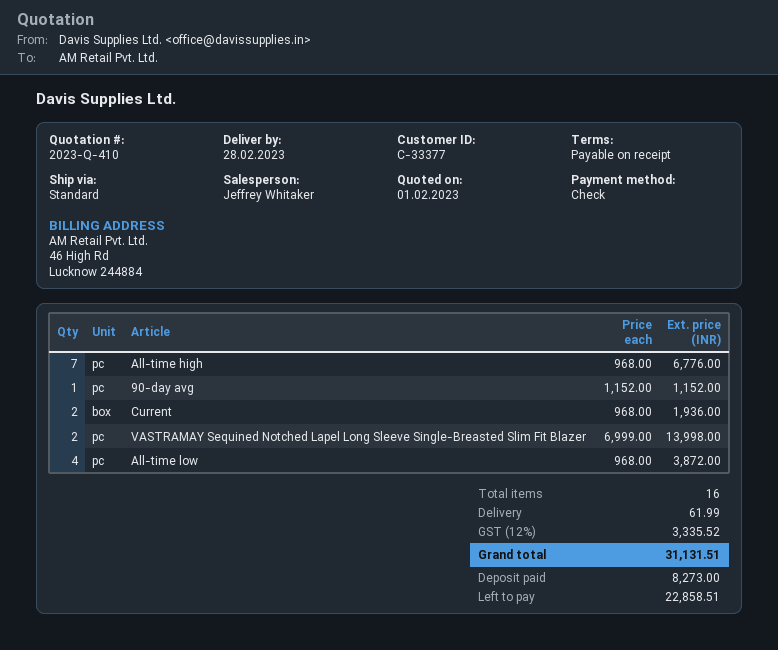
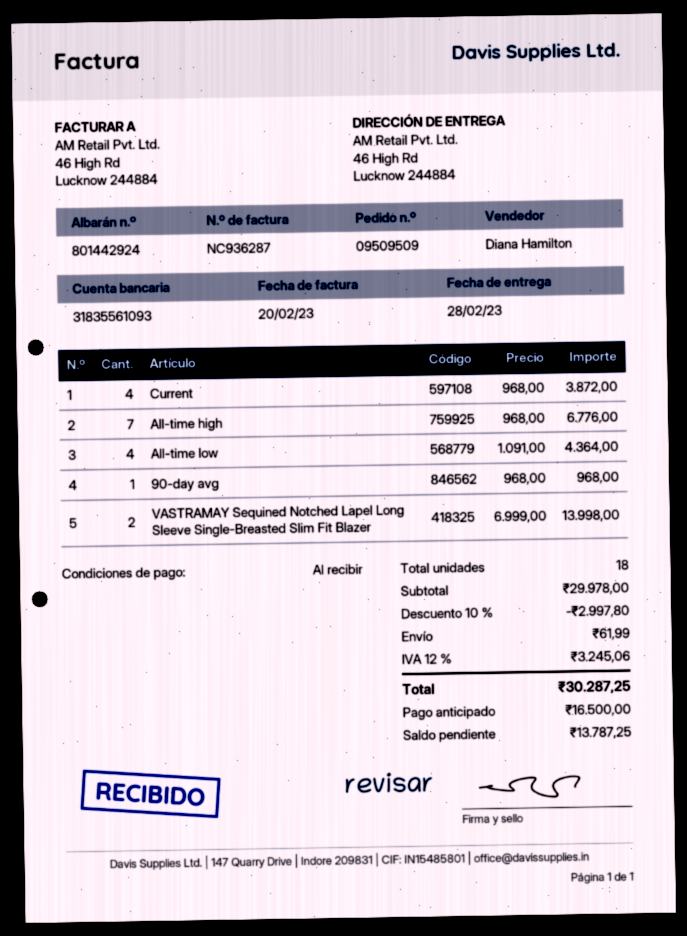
sales rep: Jeffrey Whitaker -> Diana Hamilton
90-day avg: 1 x 1152.00 = 1152.00 -> 1 x 968.00 = 968.00
Current: 2 x 968.00 = 1936.00 -> 4 x 968.00 = 3872.00
All-time low: 4 x 968.00 = 3872.00 -> 4 x 1091.00 = 4364.00
total quantity: 16 -> 18
discount: none -> 10% = 2997.80
tax: 12% = 3335.52 -> 12% = 3245.06
total: 31131.51 -> 30287.25
deposit: 8273.00 -> 16500.00
balance: 22858.51 -> 13787.25

